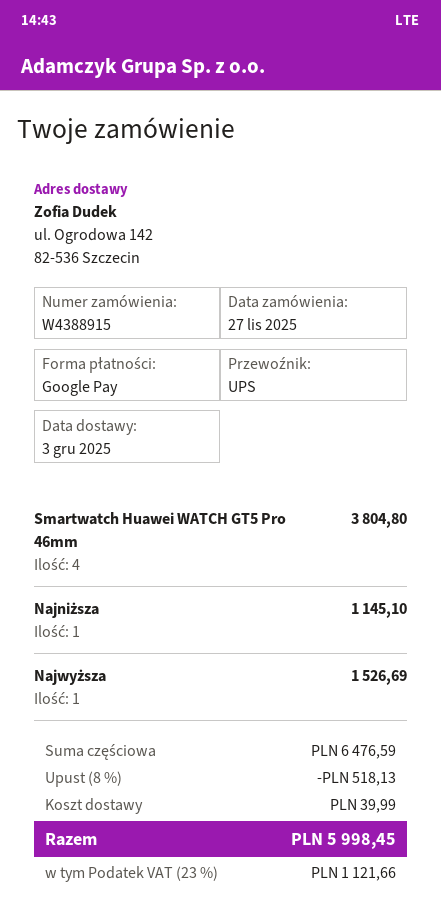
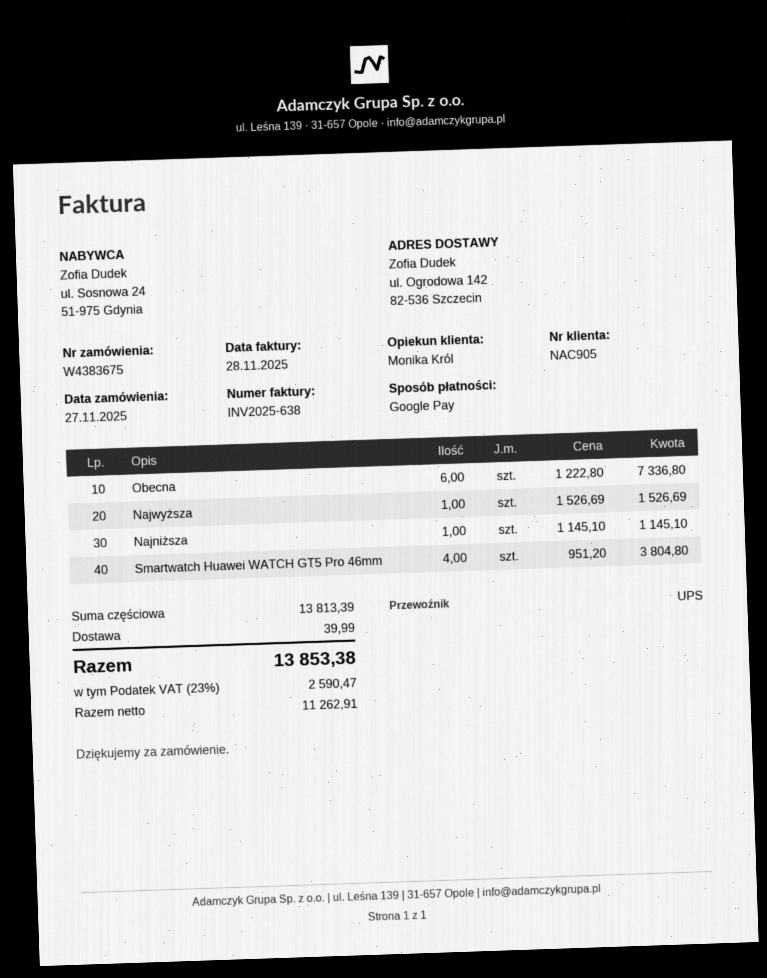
order number: W4388915 -> W4383675
Obecna: none -> 6 for 7336.80
subtotal: 6476.59 -> 13813.39
discount: 8% = 518.13 -> none
tax: 23% = 1121.66 -> 23% = 2590.47
total: 5998.45 -> 13853.38

